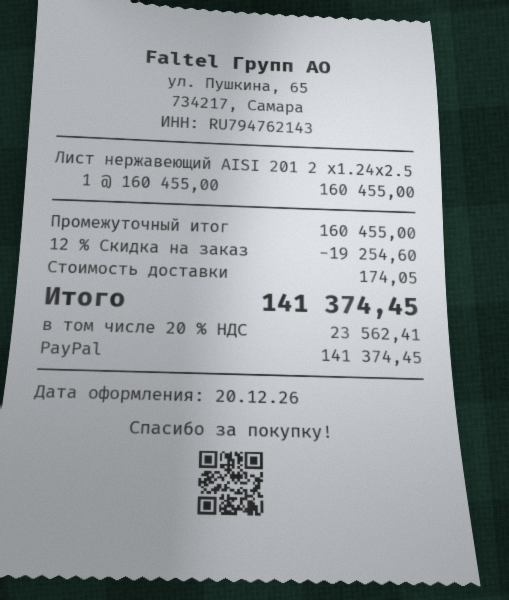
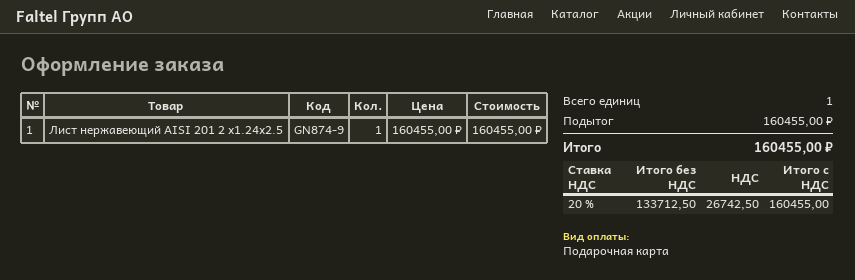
payment method: PayPal -> gift card
discount: 12% = 19254.60 -> none
shipping: 174.05 -> none
tax: 20% = 23562.41 -> 20% = 26742.50
total: 141374.45 -> 160455.00

